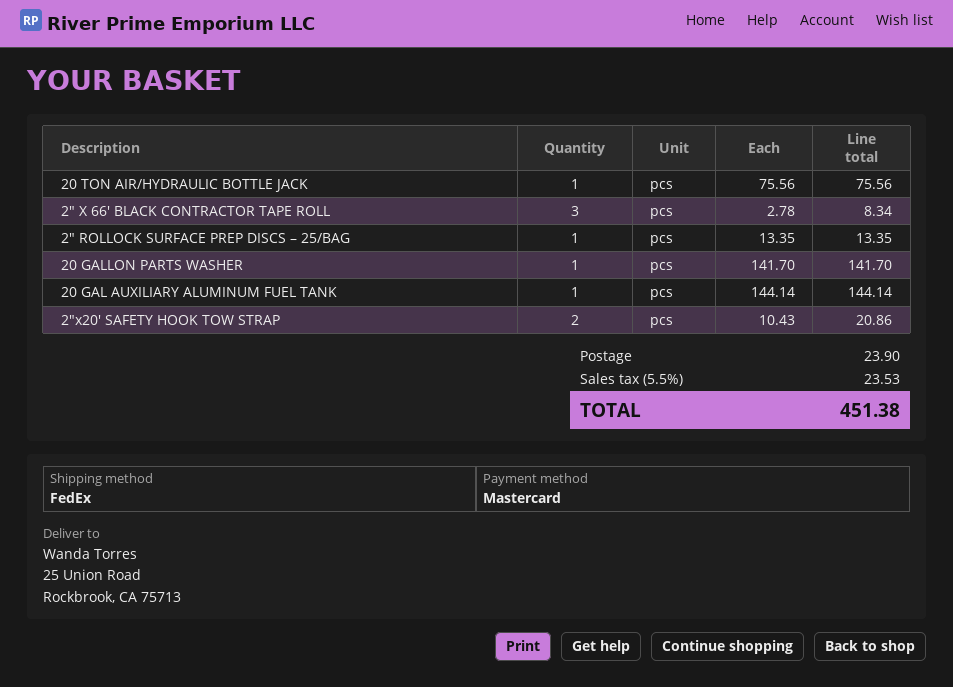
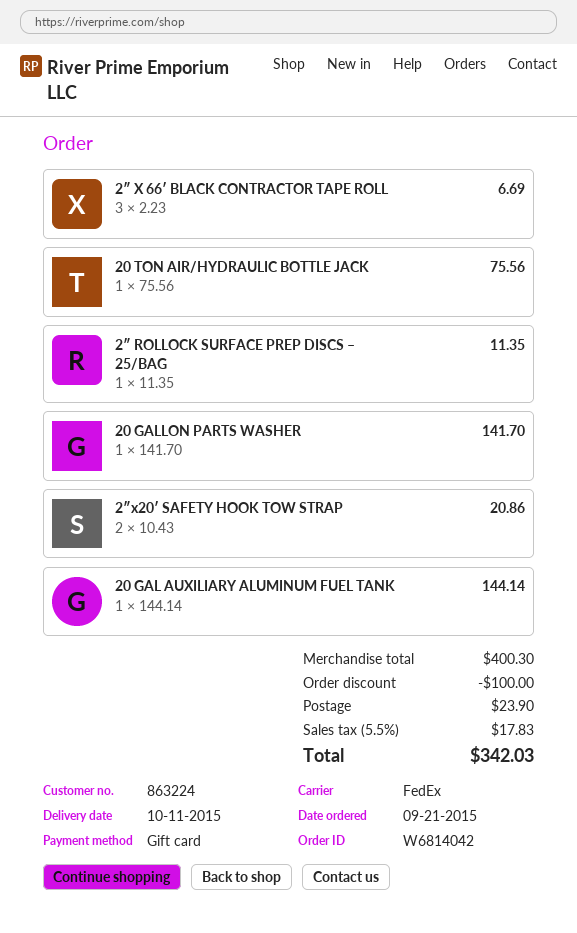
payment method: Mastercard -> gift card
2″ X 66′ BLACK CONTRACTOR TAPE ROLL: 3 x 2.78 = 8.34 -> 3 x 2.23 = 6.69
2″ ROLLOCK SURFACE PREP DISCS – 25/BAG: 1 x 13.35 = 13.35 -> 1 x 11.35 = 11.35
discount: none -> 100.00
tax: 5.5% = 23.53 -> 5.5% = 17.83
total: 451.38 -> 342.03

